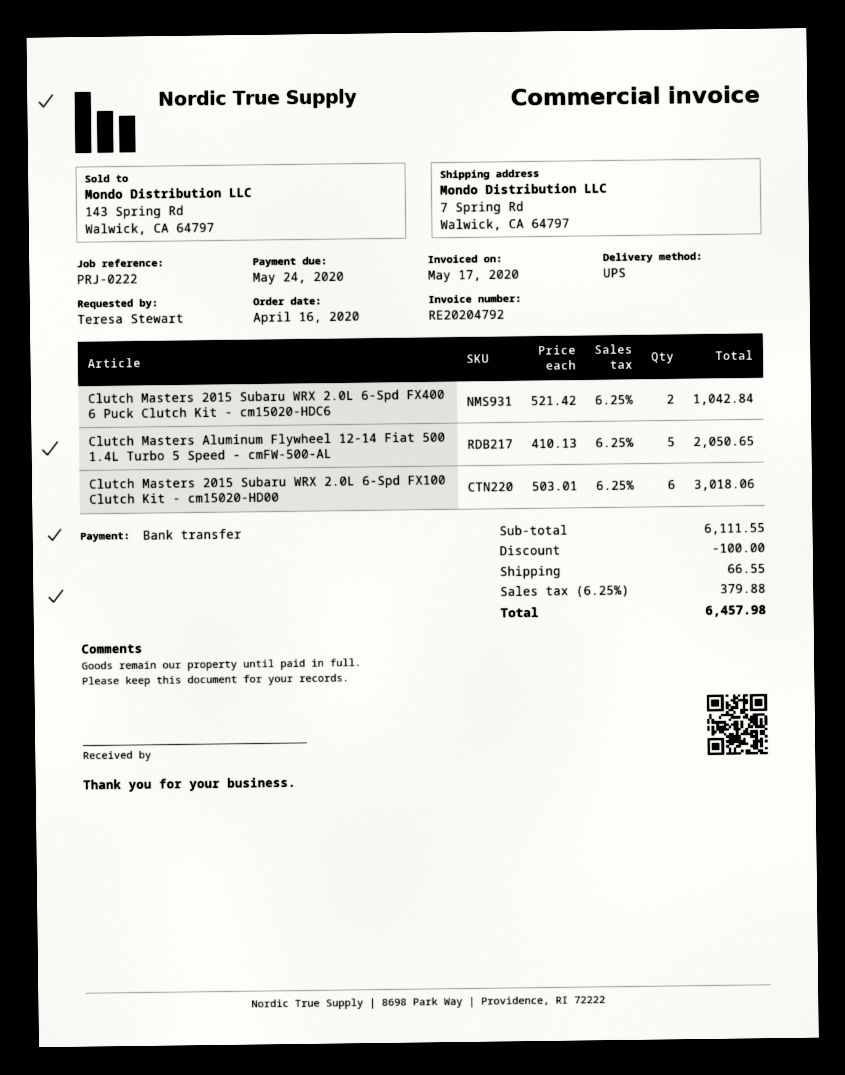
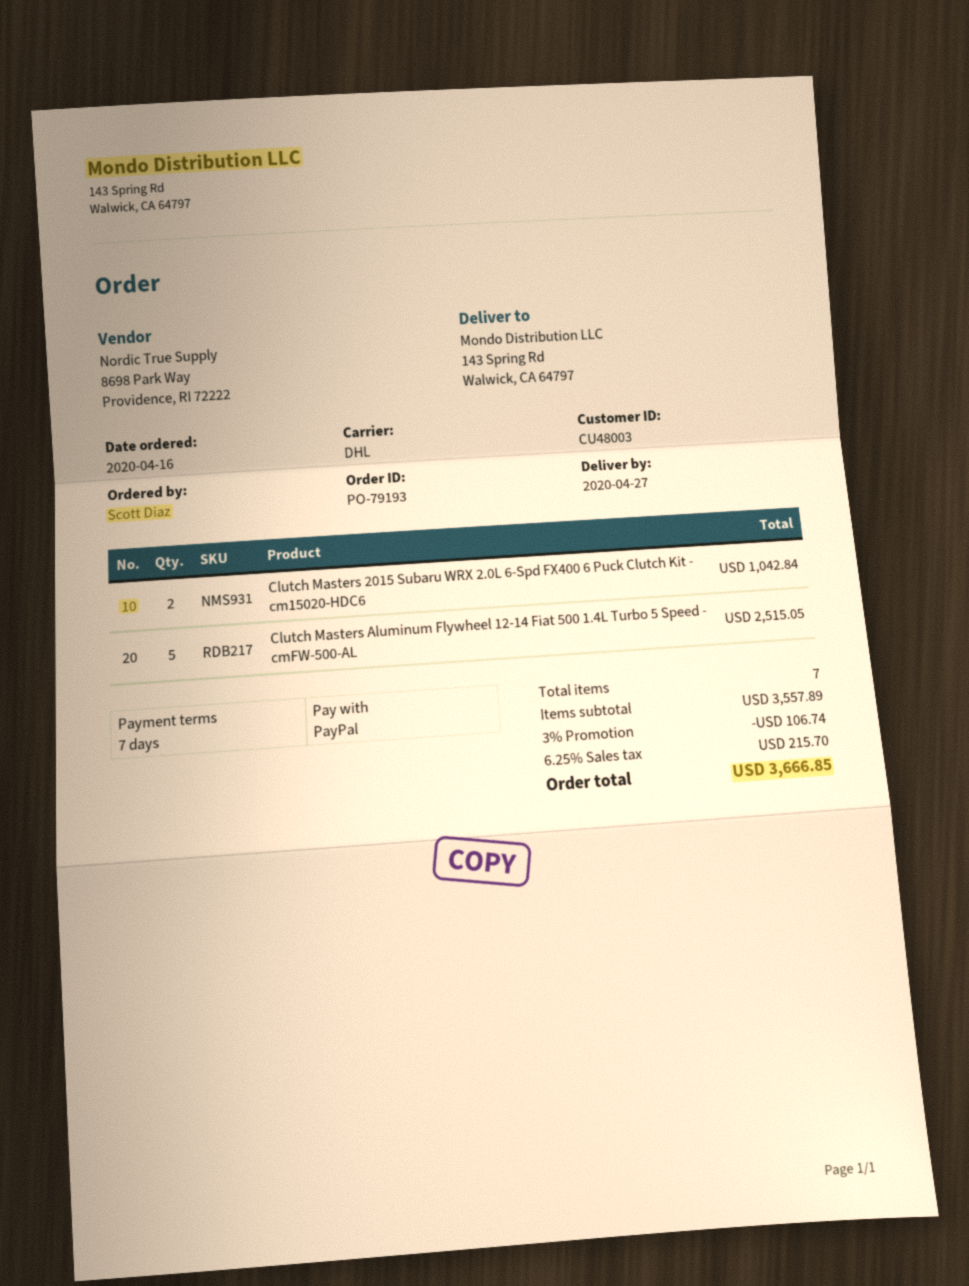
ordered by: Teresa Stewart -> Scott Diaz
payment method: bank transfer -> PayPal
shipping method: UPS -> DHL
ship to: 7 Spring Rd, Walwick, CA 64797 -> 143 Spring Rd, Walwick, CA 64797
Clutch Masters Aluminum Flywheel 12-14 Fiat 500 1.4L Turbo 5 Speed - cmFW-500-AL: 5 for 2050.65 -> 5 for 2515.05
Clutch Masters 2015 Subaru WRX 2.0L 6-Spd FX100 Clutch Kit - cm15020-HD00: 6 for 3018.06 -> none
subtotal: 6111.55 -> 3557.89
discount: 100.00 -> 106.74
shipping: 66.55 -> none
tax: 6.25% = 379.88 -> 6.25% = 215.70
total: 6457.98 -> 3666.85

